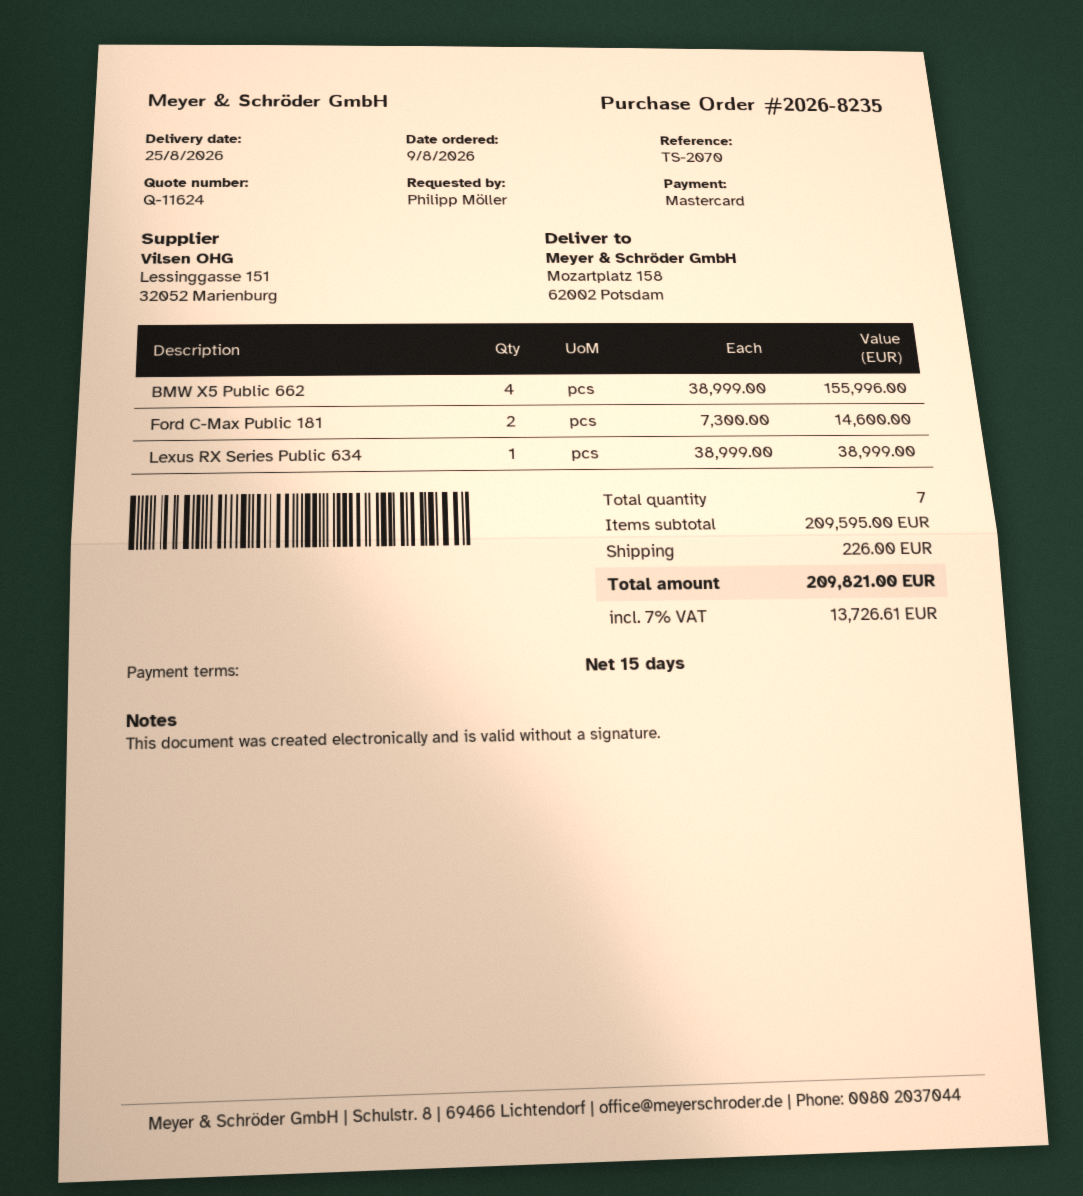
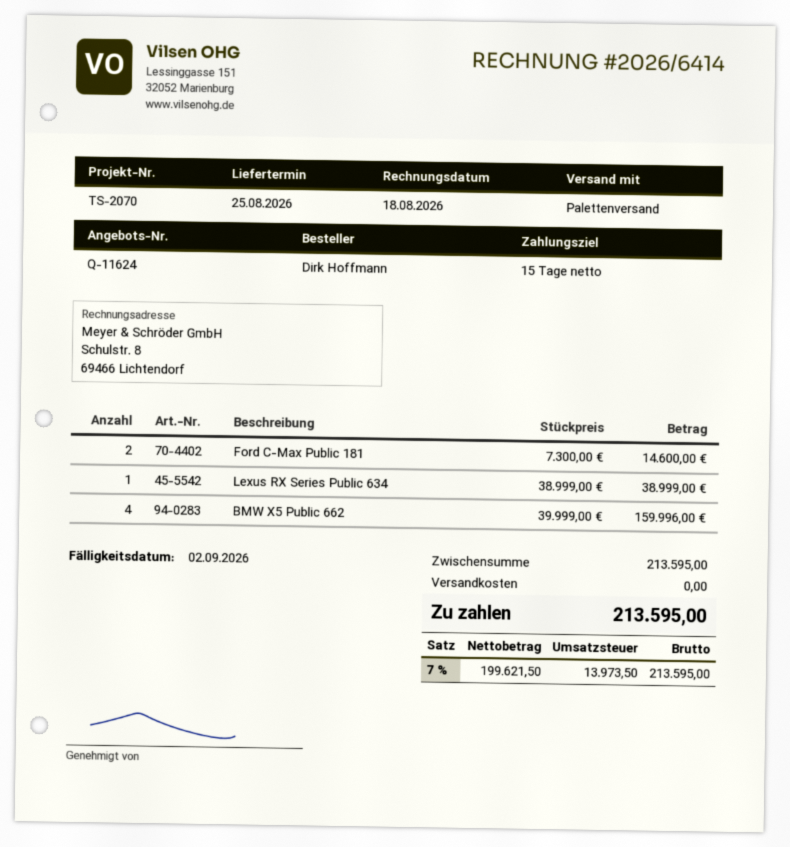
ordered by: Philipp Möller -> Dirk Hoffmann
BMW X5 Public 662: 4 x 38999.00 = 155996.00 -> 4 x 39999.00 = 159996.00
subtotal: 209595.00 -> 213595.00
shipping: 226.00 -> 0.00
tax: 7% = 13726.61 -> 7% = 13973.50
total: 209821.00 -> 213595.00

